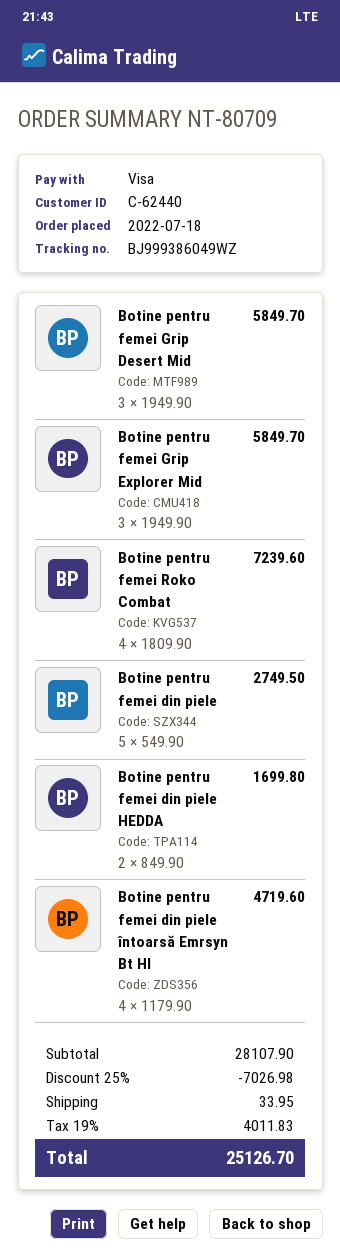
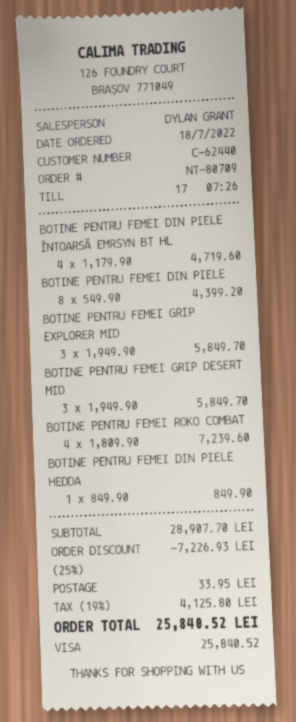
Botine pentru femei din piele: 5 x 549.90 = 2749.50 -> 8 x 549.90 = 4399.20
Botine pentru femei din piele HEDDA: 2 x 849.90 = 1699.80 -> 1 x 849.90 = 849.90
subtotal: 28107.90 -> 28907.70
discount: 25% = 7026.98 -> 25% = 7226.93
tax: 19% = 4011.83 -> 19% = 4125.80
total: 25126.70 -> 25840.52

